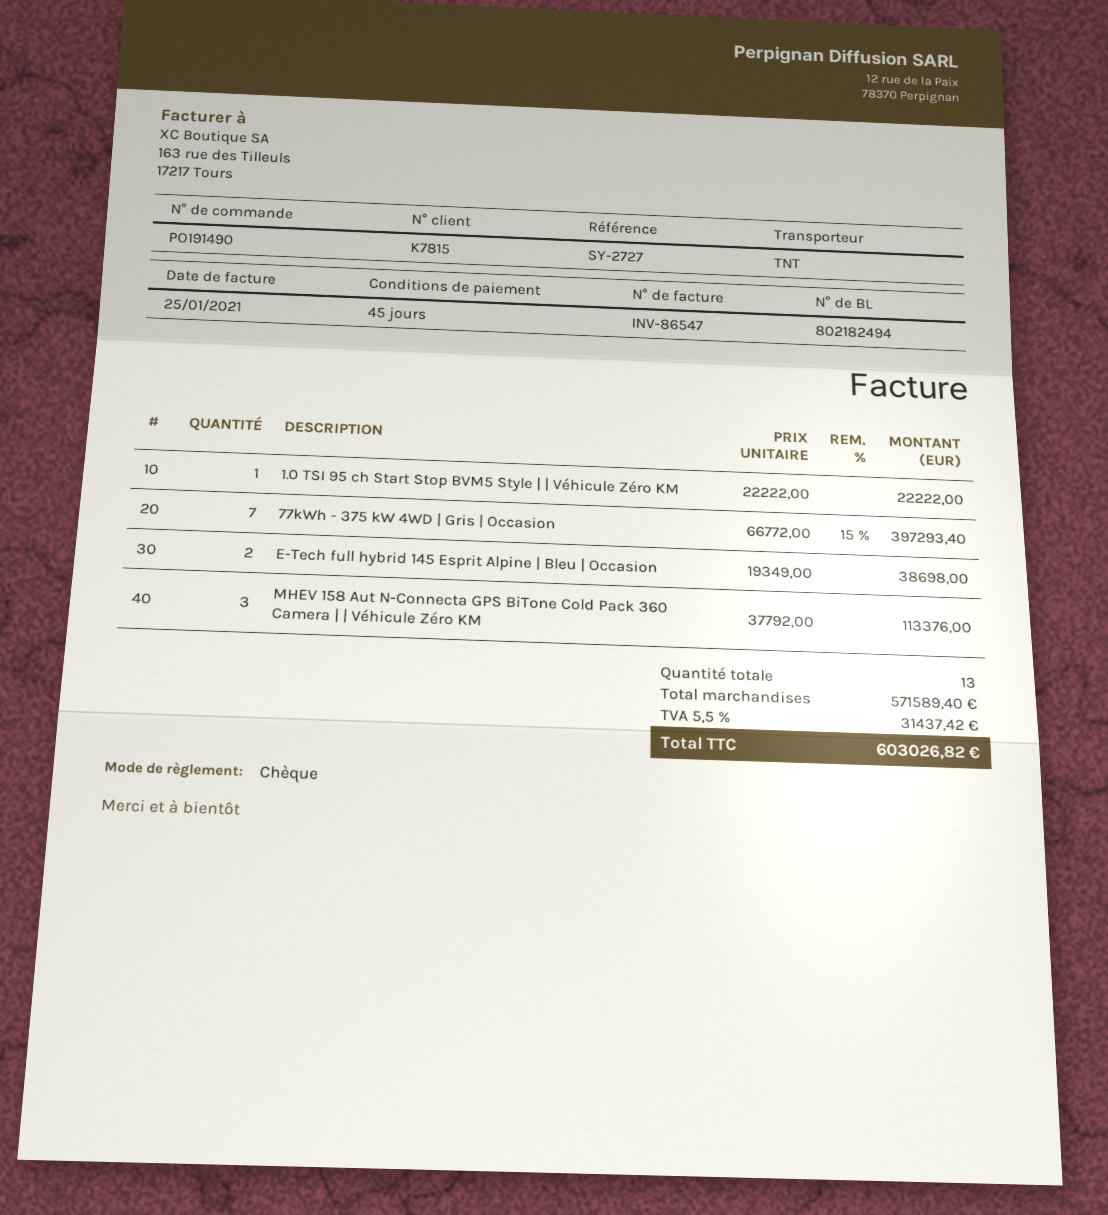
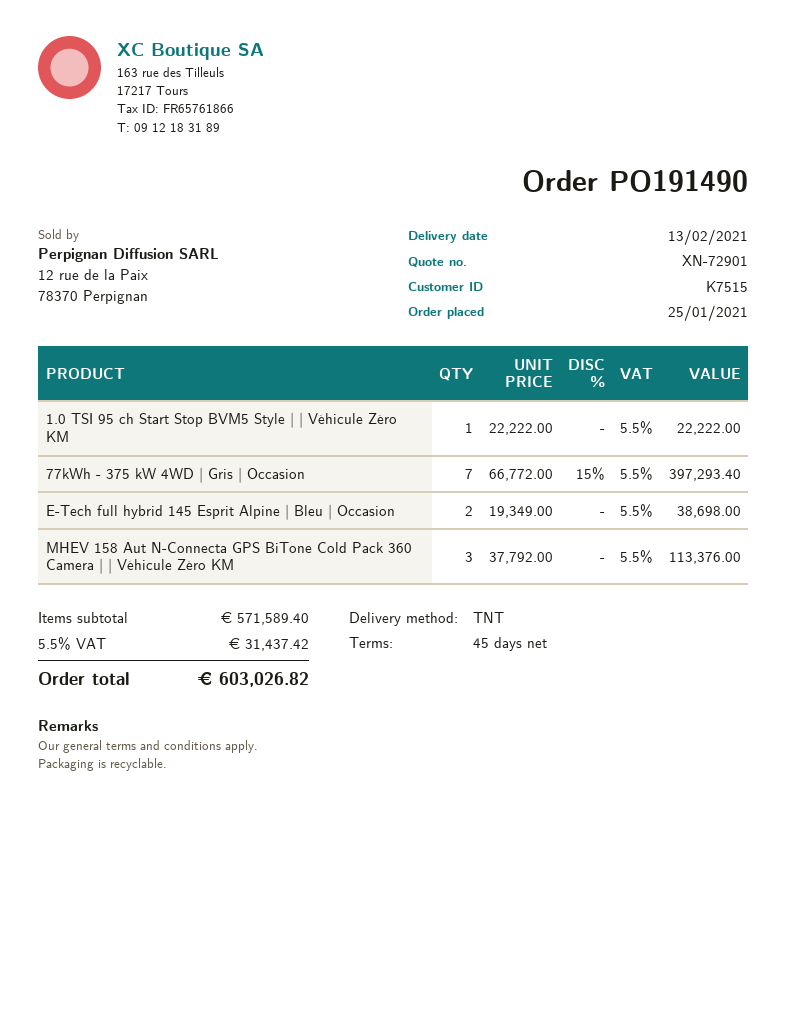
customer number: K7815 -> K7515

